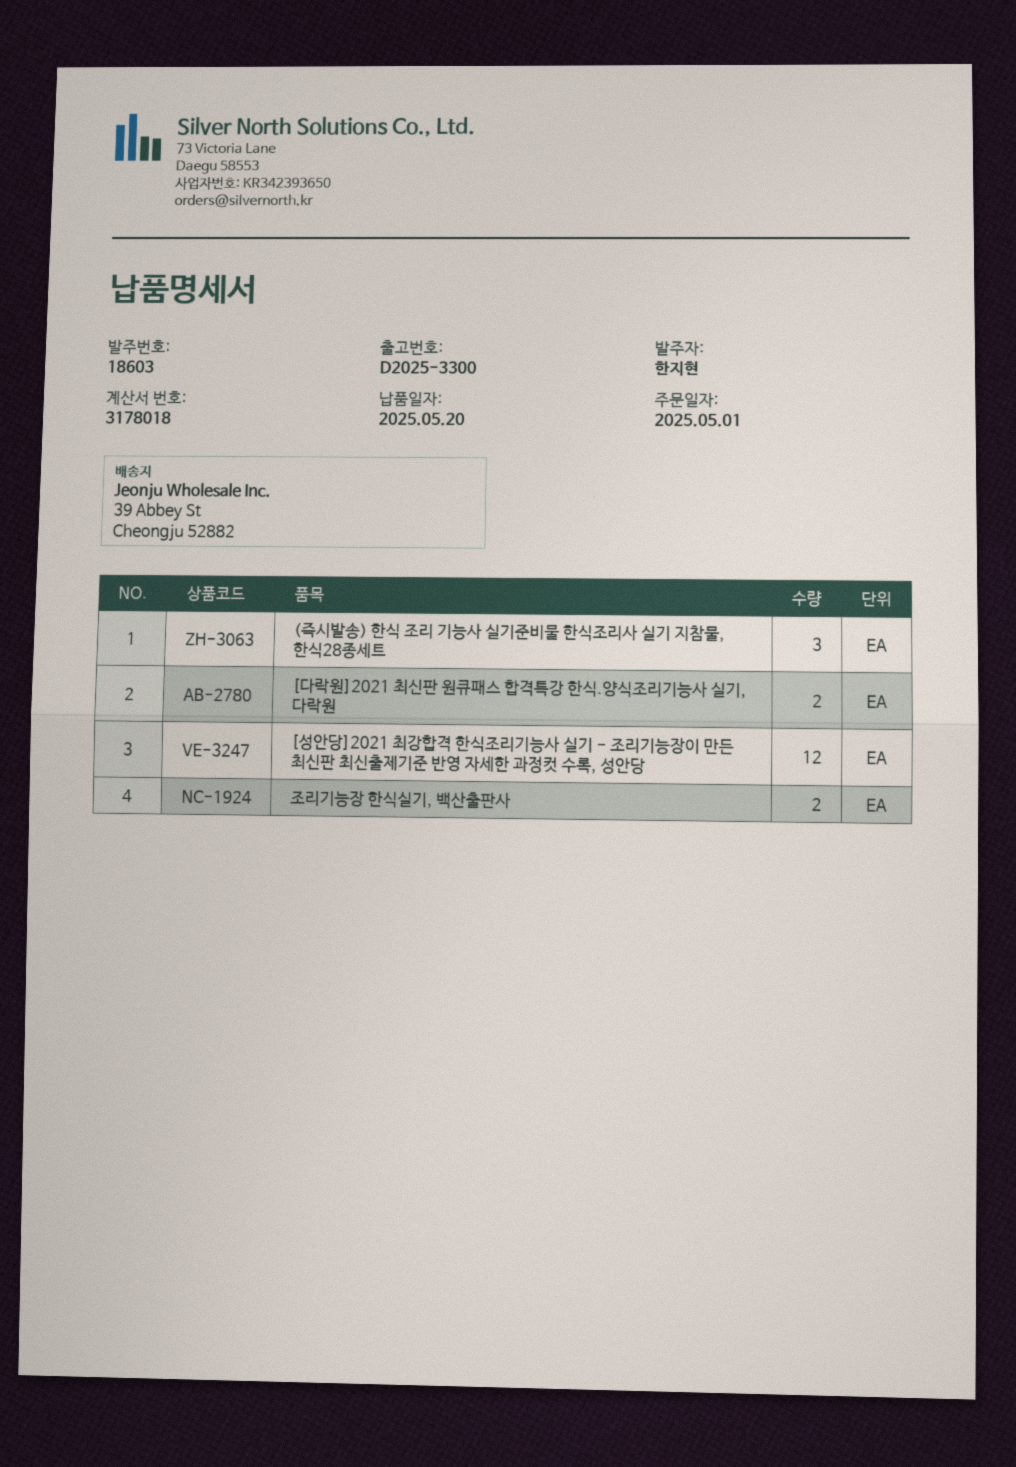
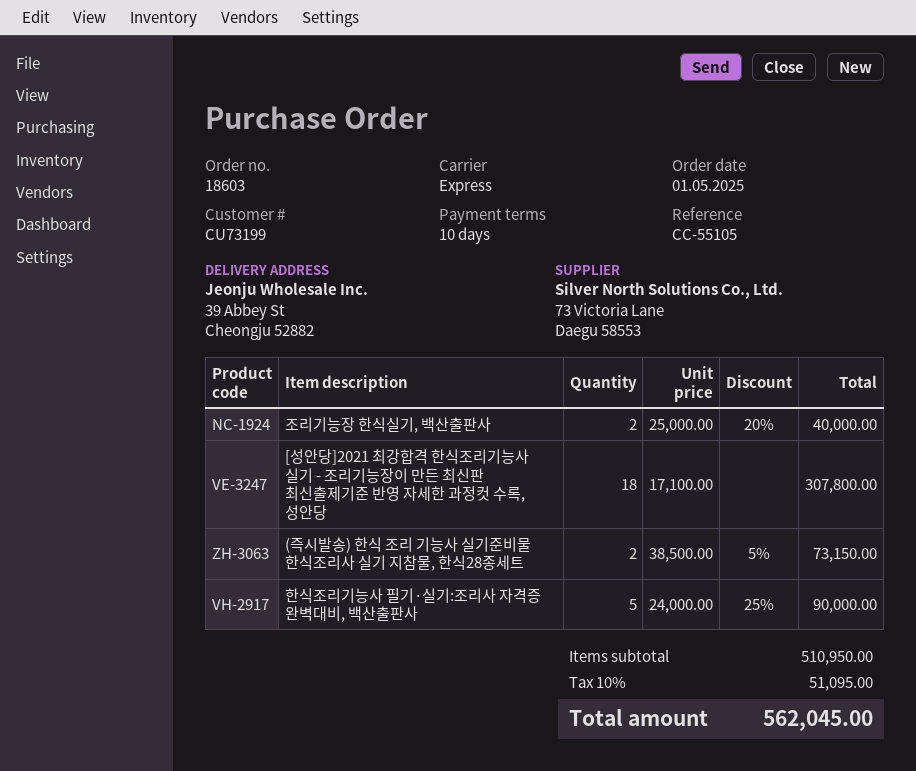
(즉시발송) 한식 조리 기능사 실기준비물 한식조리사 실기 지참물, 한식28종세트: 3 -> 2
[다락원]2021 최신판 원큐패스 합격특강 한식.양식조리기능사 실기, 다락원: 2 -> none
[성안당]2021 최강합격 한식조리기능사 실기 - 조리기능장이 만든 최신판 최신출제기준 반영 자세한 과정컷 수록, 성안당: 12 -> 18
한식조리기능사 필기·실기:조리사 자격증 완벽대비, 백산출판사: none -> 5

